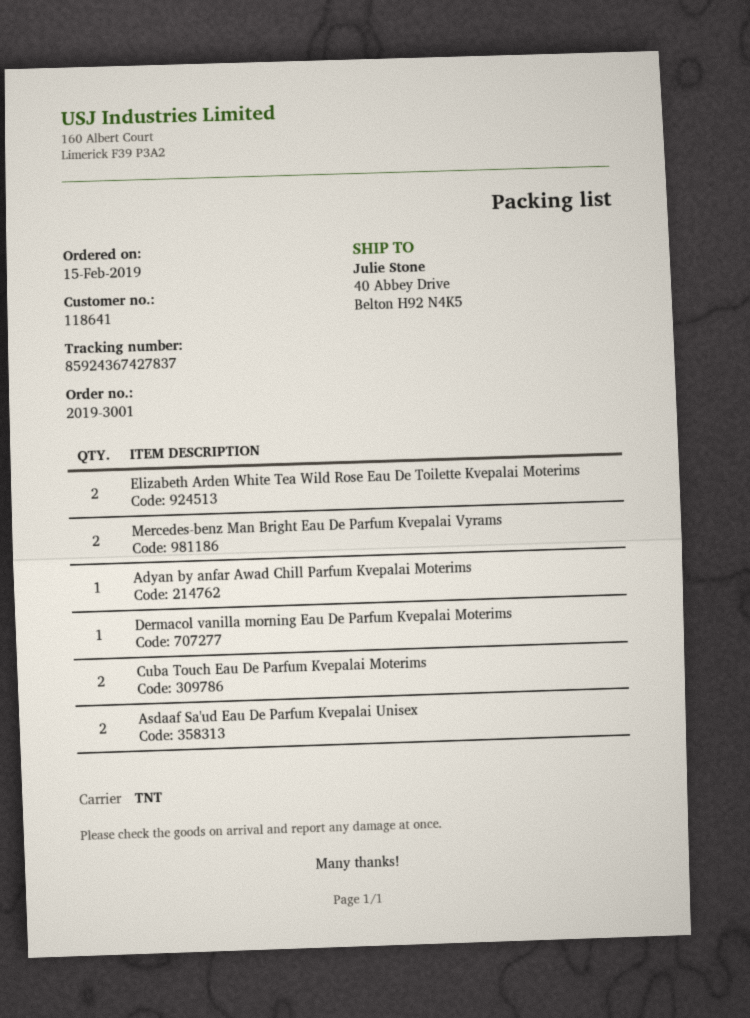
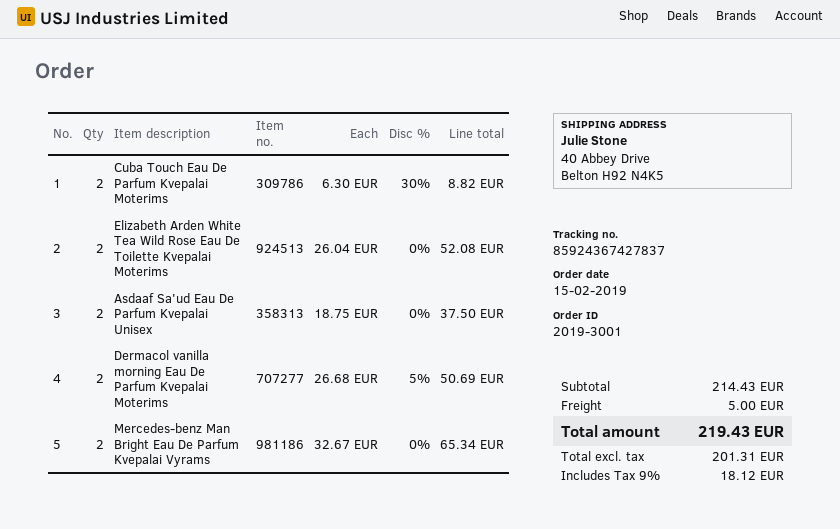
Adyan by anfar Awad Chill Parfum Kvepalai Moterims: 1 -> none
Dermacol vanilla morning Eau De Parfum Kvepalai Moterims: 1 -> 2

